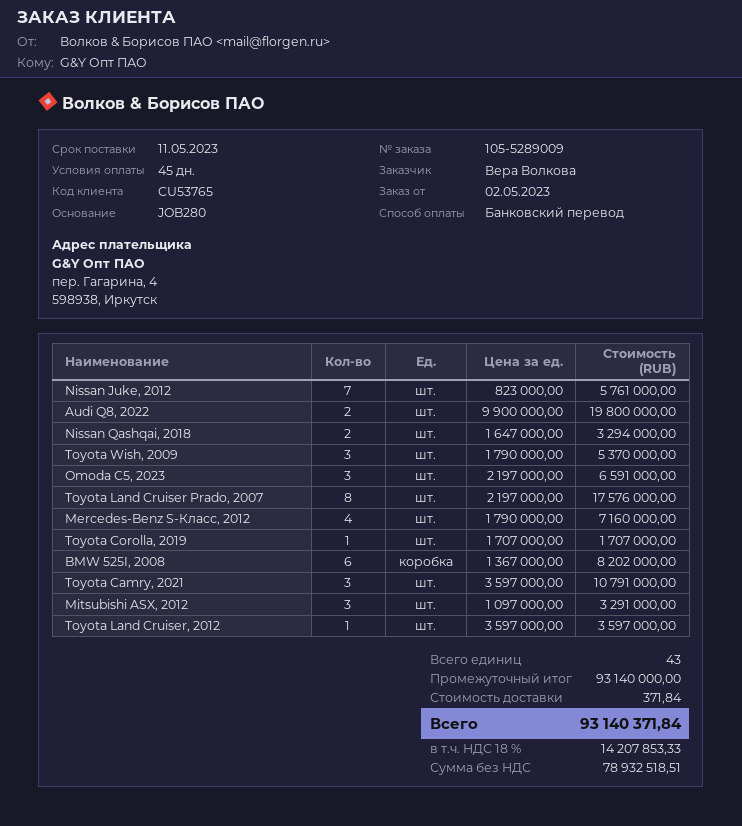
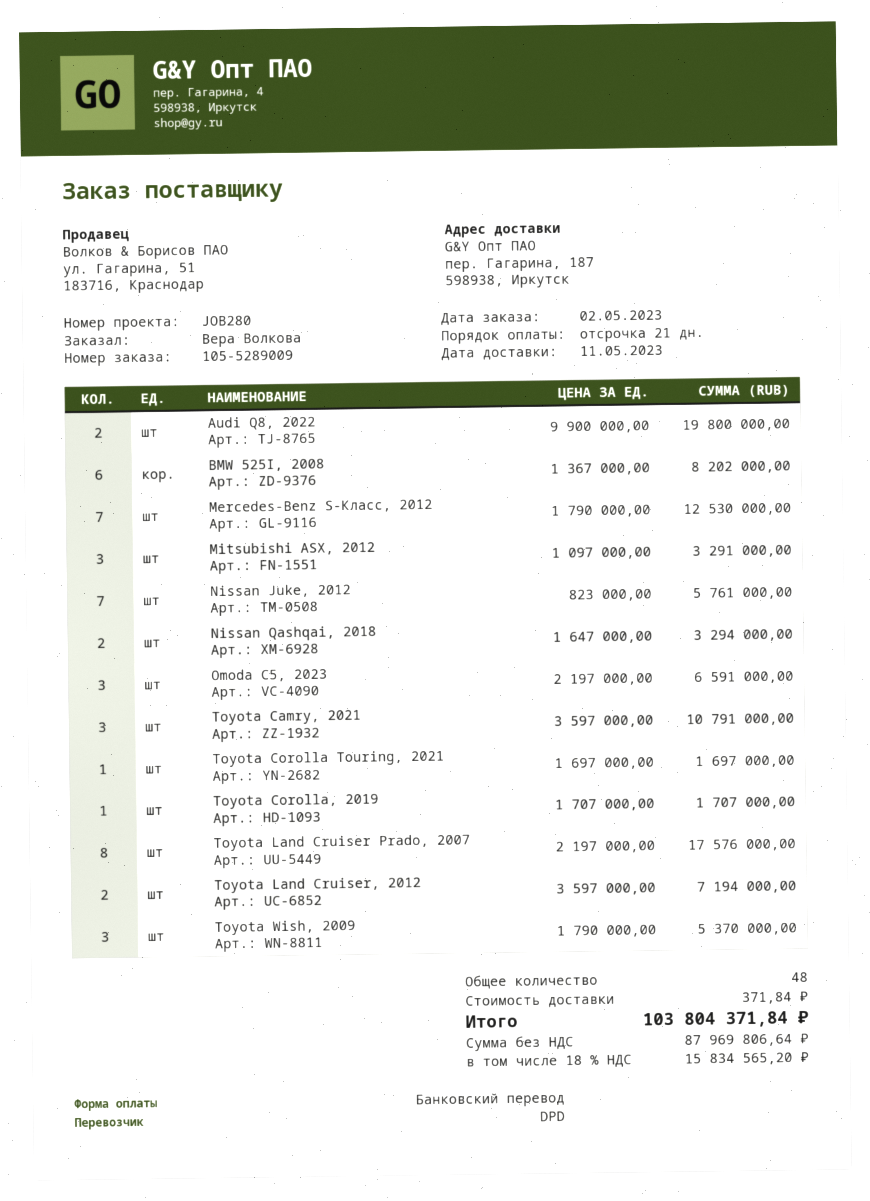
payment terms: 45 days -> 21 days
Mercedes-Benz S-Класс, 2012: 4 x 1790000.00 = 7160000.00 -> 7 x 1790000.00 = 12530000.00
Toyota Land Cruiser, 2012: 1 x 3597000.00 = 3597000.00 -> 2 x 3597000.00 = 7194000.00
Toyota Corolla Touring, 2021: none -> 1 x 1697000.00 = 1697000.00
total quantity: 43 -> 48
net: 78932518.51 -> 87969806.64
tax: 18% = 14207853.33 -> 18% = 15834565.20
total: 93140371.84 -> 103804371.84

